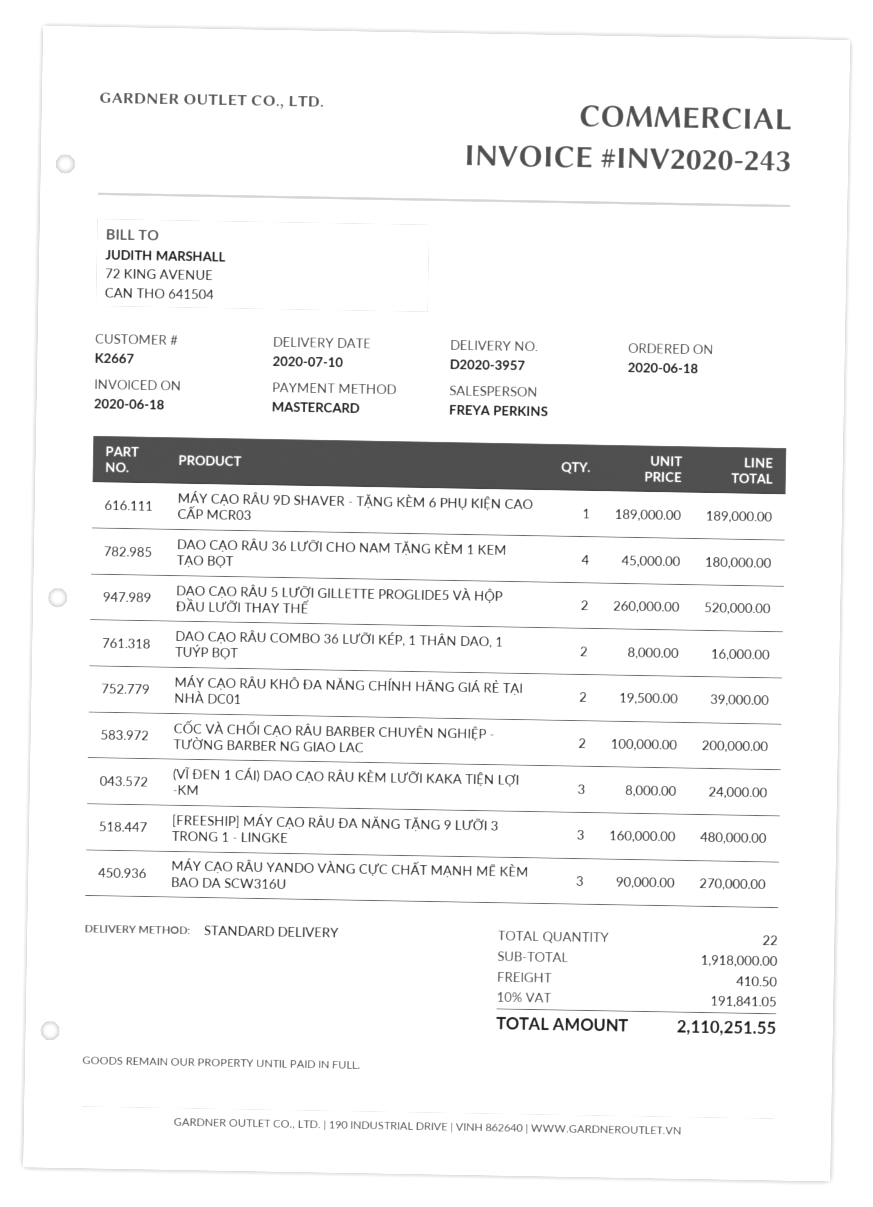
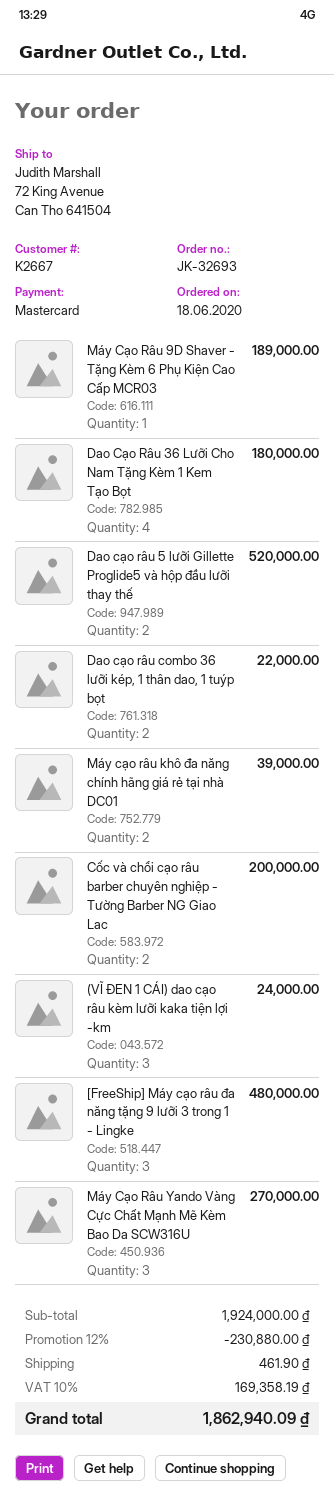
DAO CẠO RÂU COMBO 36 LƯỠI KÉP, 1 THÂN DAO, 1 TUÝP BỌT: 2 for 16000.00 -> 2 for 22000.00
subtotal: 1918000.00 -> 1924000.00
discount: none -> 12% = 230880.00
shipping: 410.50 -> 461.90
tax: 10% = 191841.05 -> 10% = 169358.19
total: 2110251.55 -> 1862940.09

